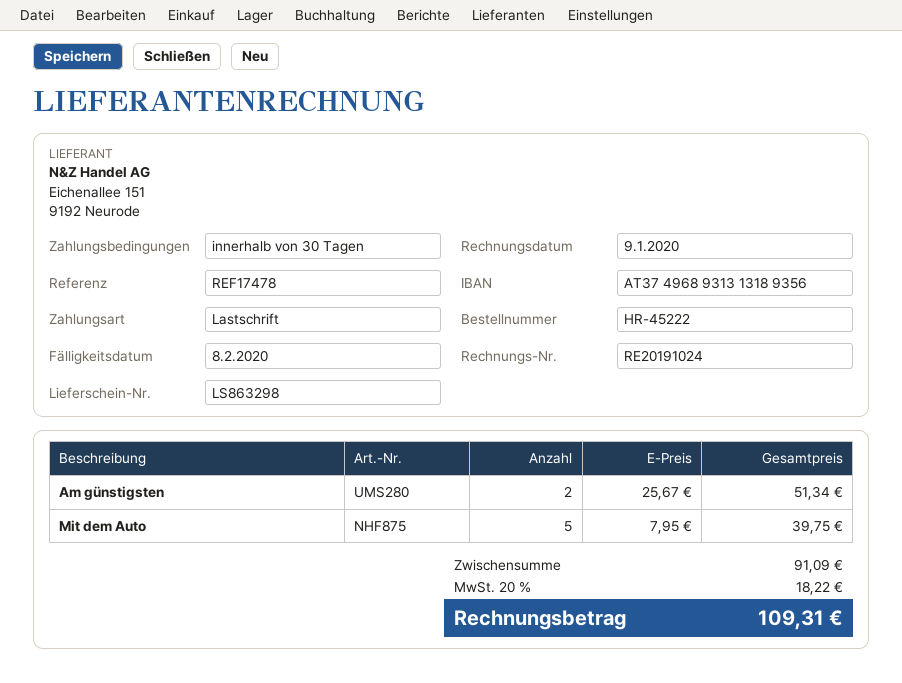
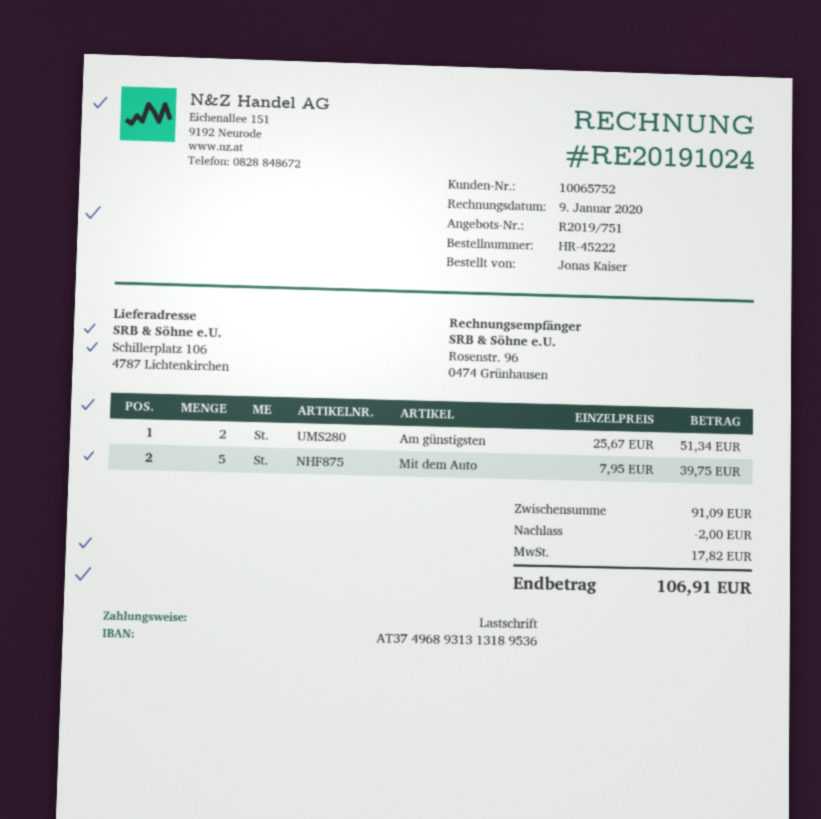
bank account: AT374968931313189356 -> AT374968931313189536
discount: none -> 2.00
tax: 18.22 -> 17.82
total: 109.31 -> 106.91

